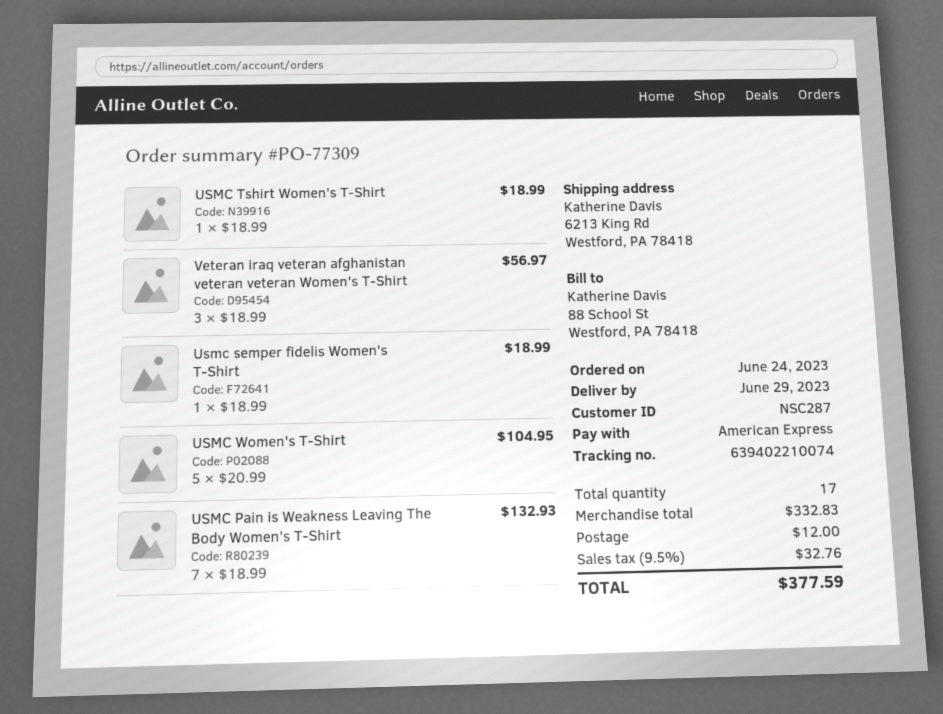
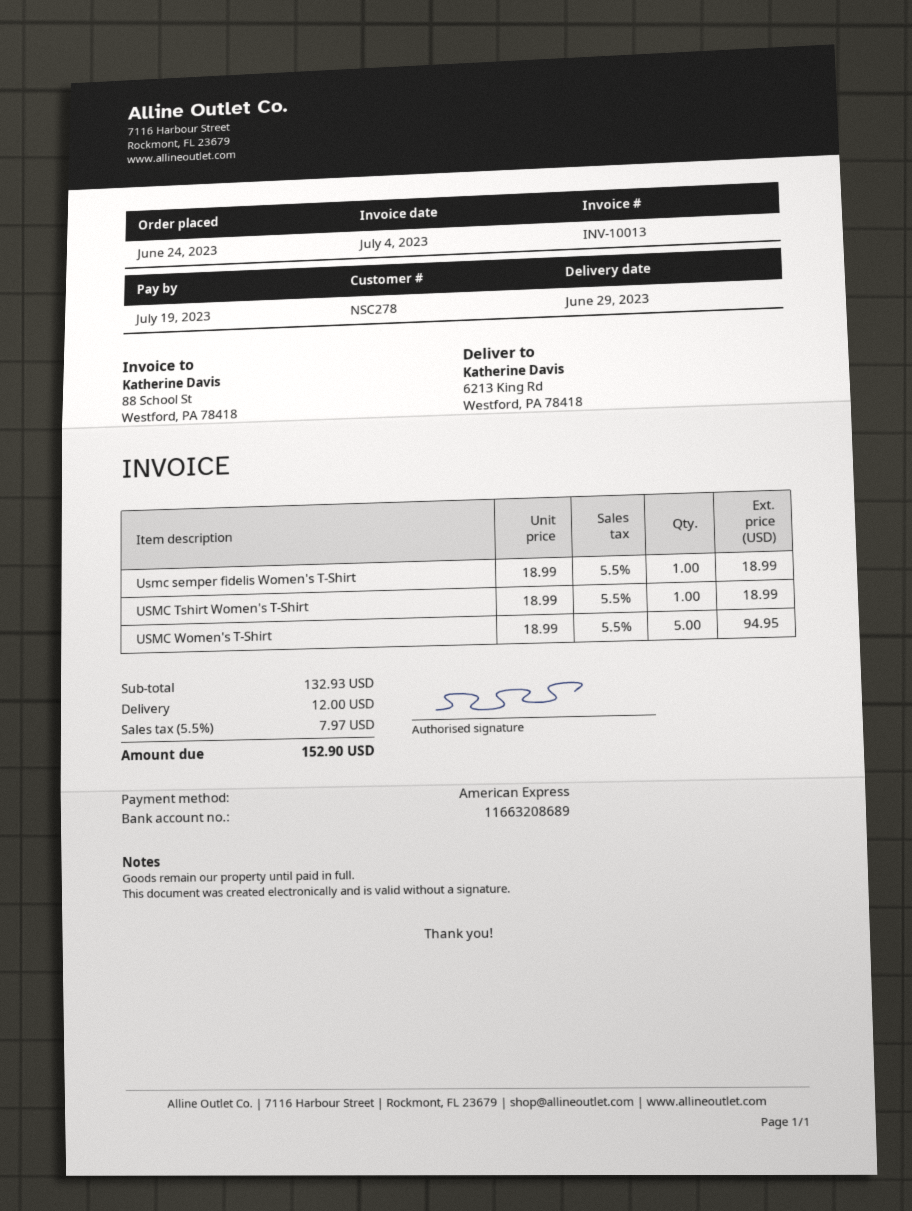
customer number: NSC287 -> NSC278
Veteran iraq veteran afghanistan veteran veteran Women's T-Shirt: 3 x 18.99 = 56.97 -> none
USMC Women's T-Shirt: 5 x 20.99 = 104.95 -> 5 x 18.99 = 94.95
USMC Pain is Weakness Leaving The Body Women's T-Shirt: 7 x 18.99 = 132.93 -> none
subtotal: 332.83 -> 132.93
tax: 9.5% = 32.76 -> 5.5% = 7.97
total: 377.59 -> 152.90

